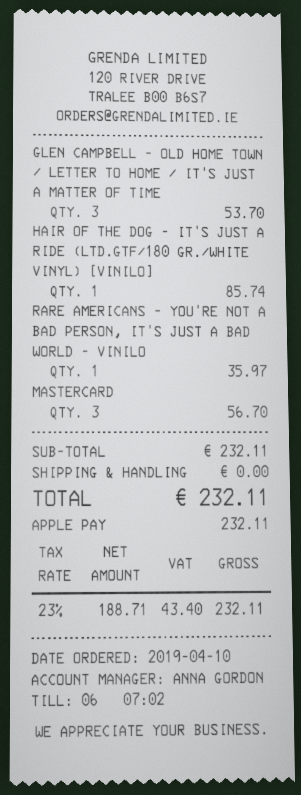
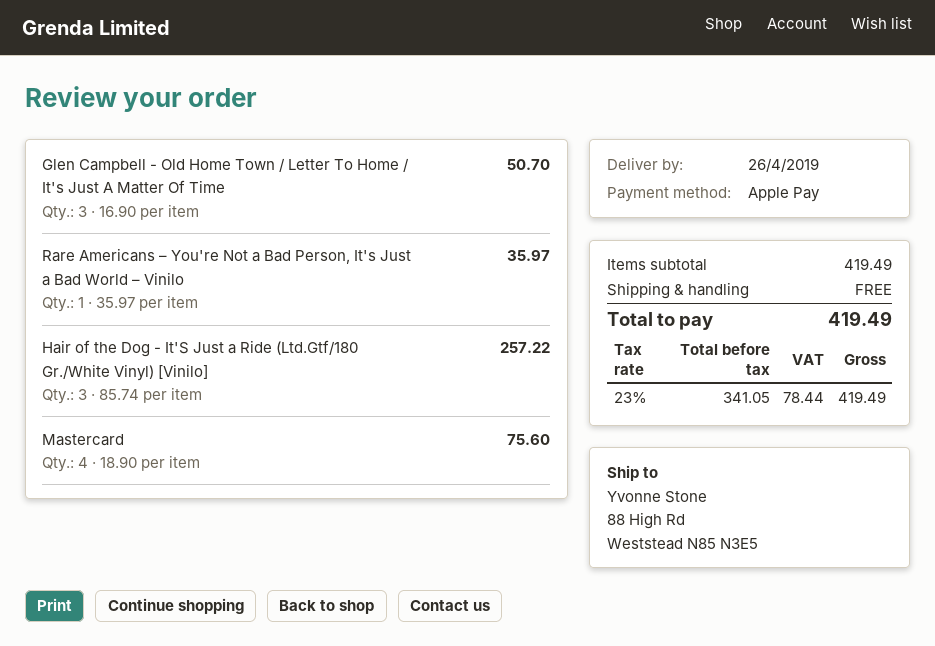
GLEN CAMPBELL - OLD HOME TOWN / LETTER TO HOME / IT'S JUST A MATTER OF TIME: 3 for 53.70 -> 3 for 50.70
HAIR OF THE DOG - IT'S JUST A RIDE (LTD.GTF/180 GR./WHITE VINYL) [VINILO]: 1 for 85.74 -> 3 for 257.22
MASTERCARD: 3 for 56.70 -> 4 for 75.60
subtotal: 232.11 -> 419.49
net: 188.71 -> 341.05
tax: 23% = 43.40 -> 23% = 78.44
total: 232.11 -> 419.49

